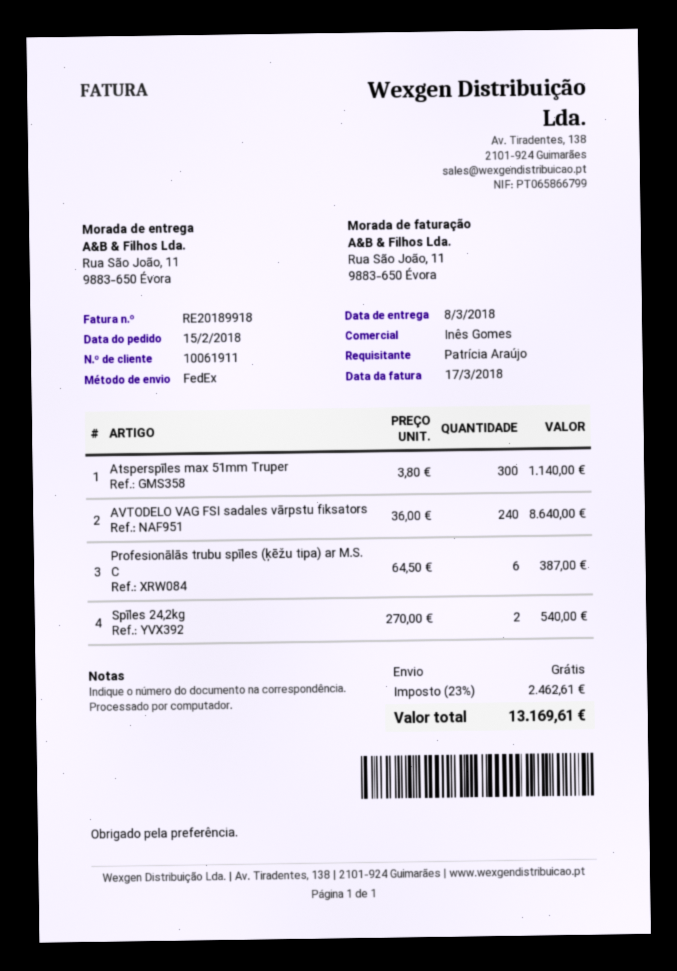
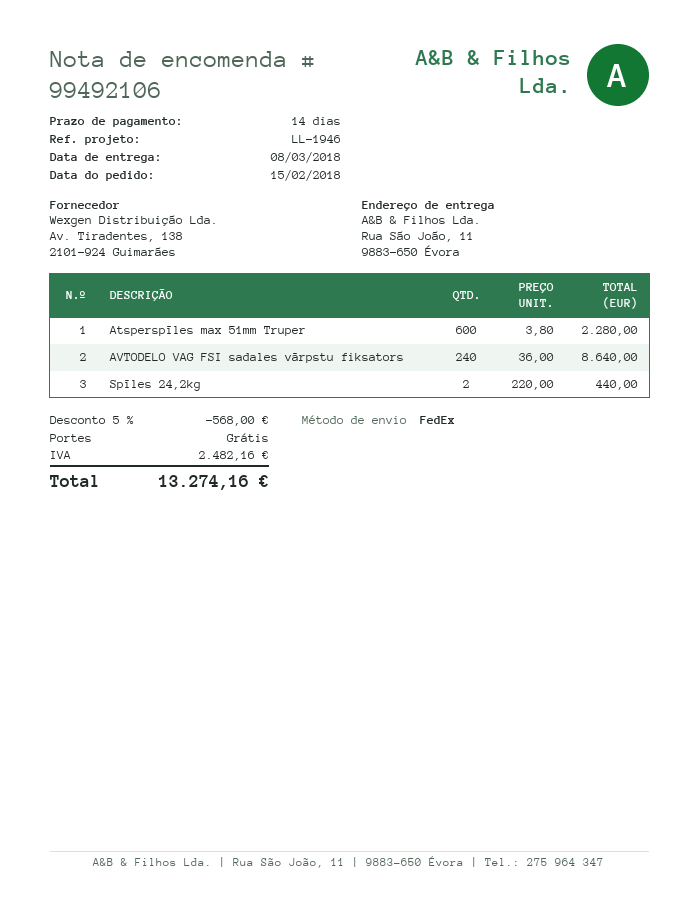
Atsperspīles max 51mm Truper: 300 x 3.80 = 1140.00 -> 600 x 3.80 = 2280.00
Profesionālās trubu spīles (ķēžu tipa) ar M.S. C: 6 x 64.50 = 387.00 -> none
Spīles 24,2kg: 2 x 270.00 = 540.00 -> 2 x 220.00 = 440.00
discount: none -> 5% = 568.00
tax: 2462.61 -> 2482.16
total: 13169.61 -> 13274.16

